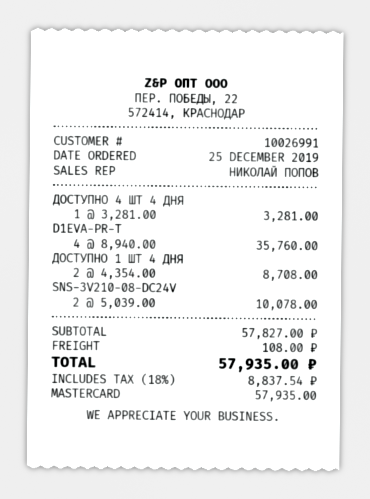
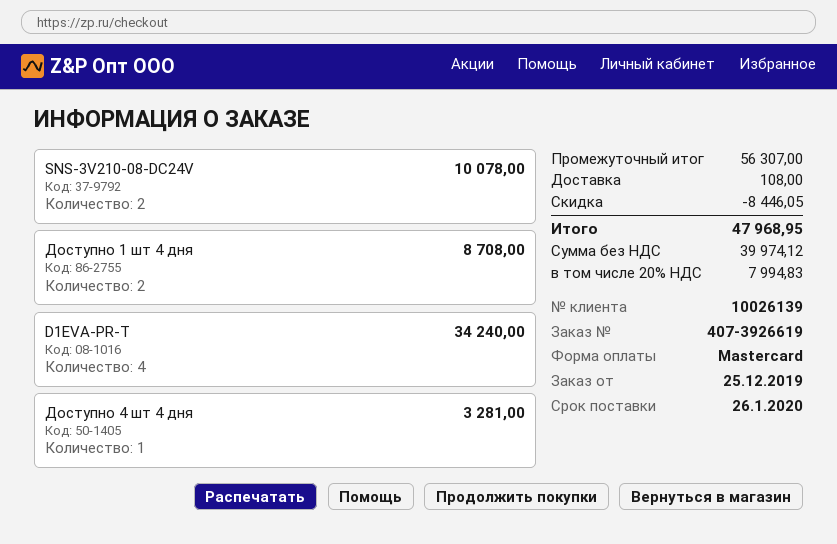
customer number: 10026991 -> 10026139
D1EVA-PR-T: 4 for 35760.00 -> 4 for 34240.00
subtotal: 57827.00 -> 56307.00
discount: none -> 8446.05
tax: 18% = 8837.54 -> 20% = 7994.83
total: 57935.00 -> 47968.95

